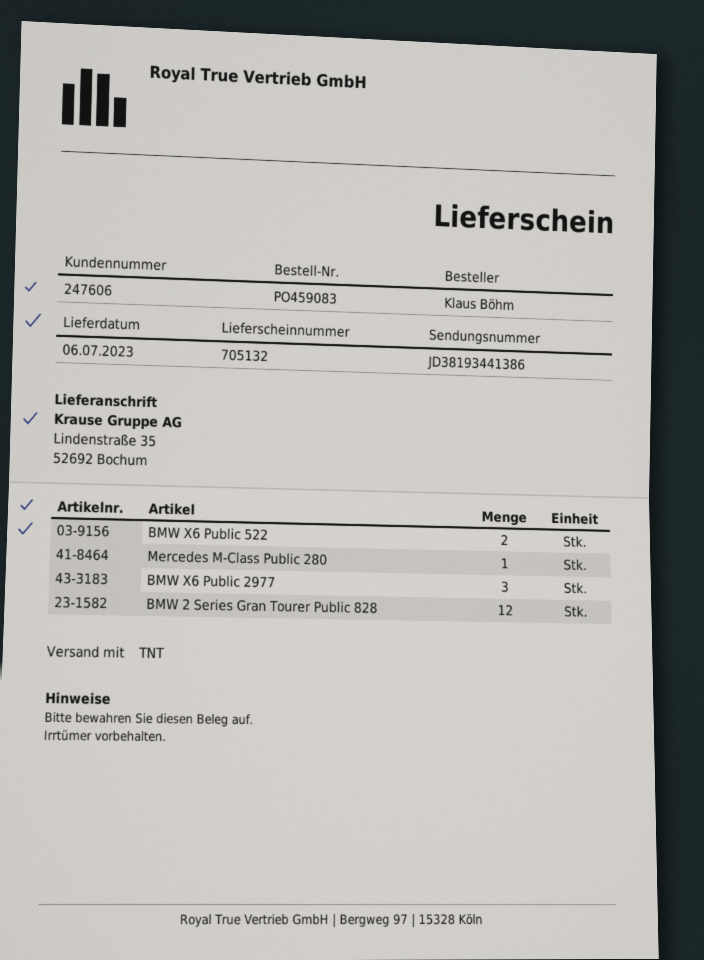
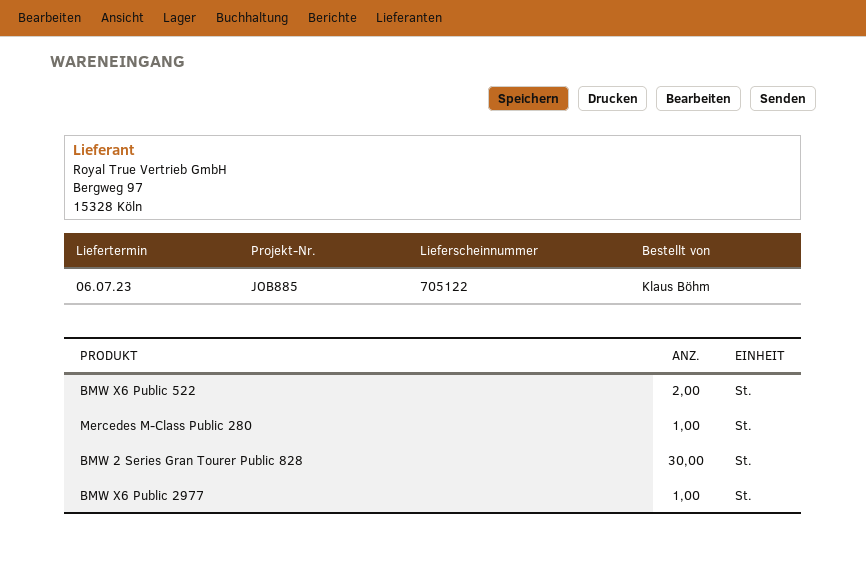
delivery note number: 705132 -> 705122
BMW X6 Public 2977: 3 -> 1
BMW 2 Series Gran Tourer Public 828: 12 -> 30

